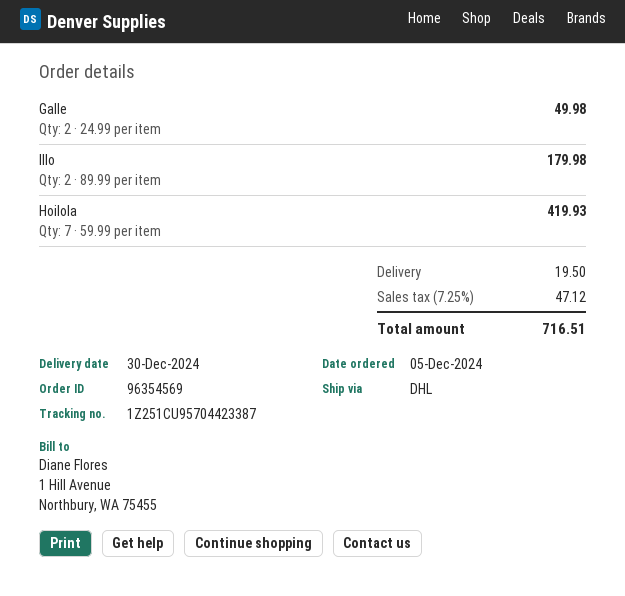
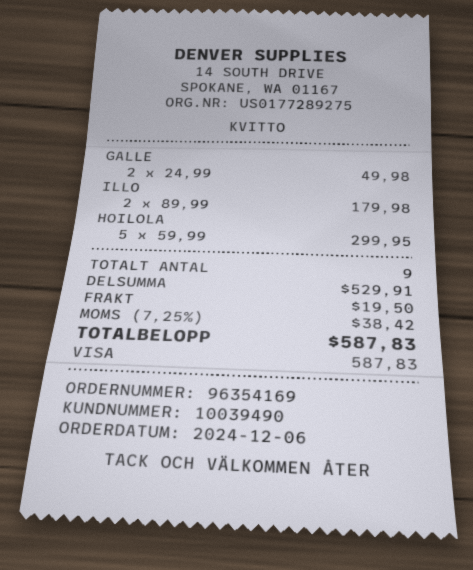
order number: 96354569 -> 96354169
order date: 2024-12-05 -> 2024-12-06
Hoilola: 7 x 59.99 = 419.93 -> 5 x 59.99 = 299.95
tax: 7.25% = 47.12 -> 7.25% = 38.42
total: 716.51 -> 587.83

